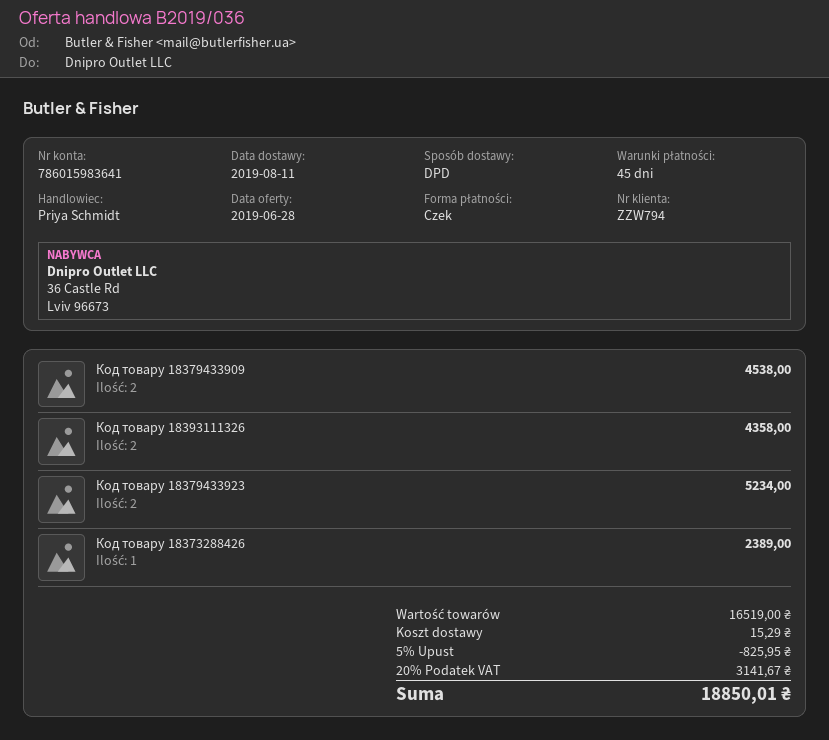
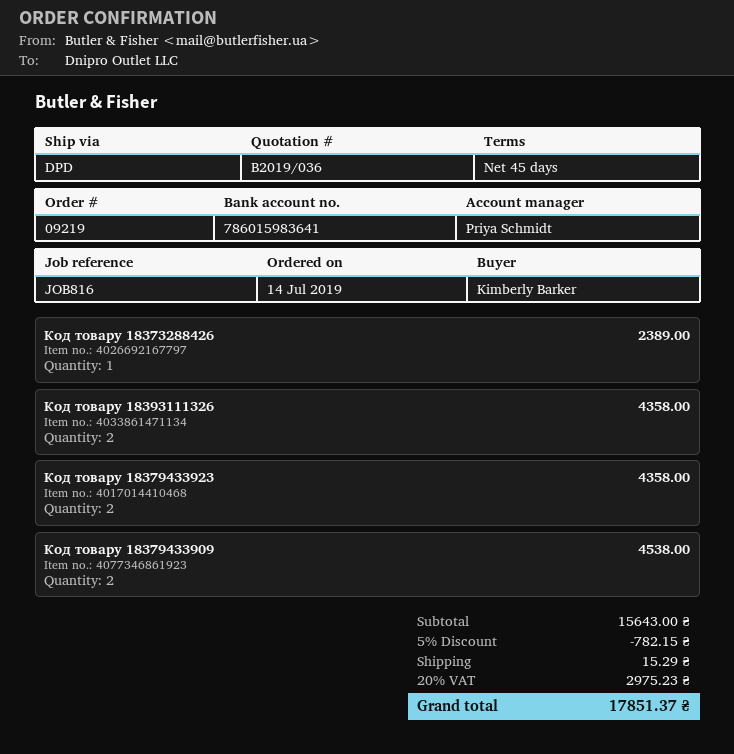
Код товару 18379433923: 2 for 5234.00 -> 2 for 4358.00
subtotal: 16519.00 -> 15643.00
discount: 5% = 825.95 -> 5% = 782.15
tax: 20% = 3141.67 -> 20% = 2975.23
total: 18850.01 -> 17851.37

